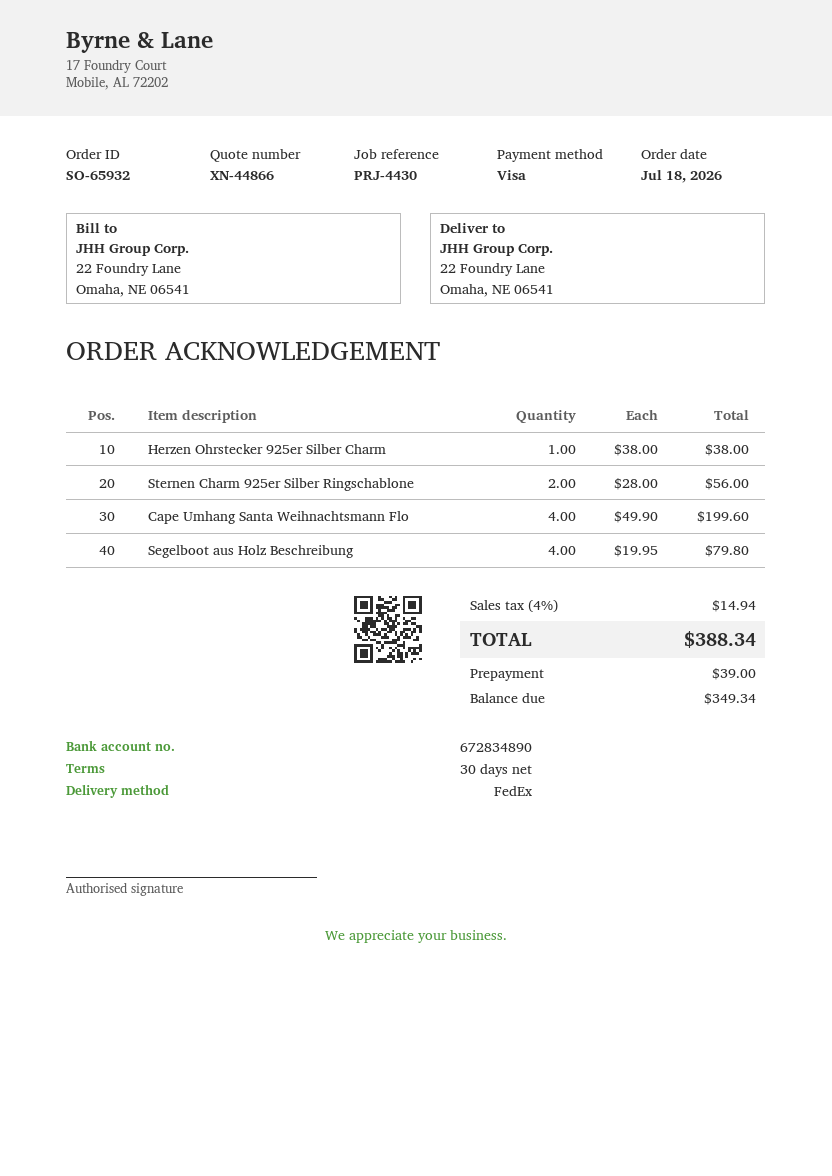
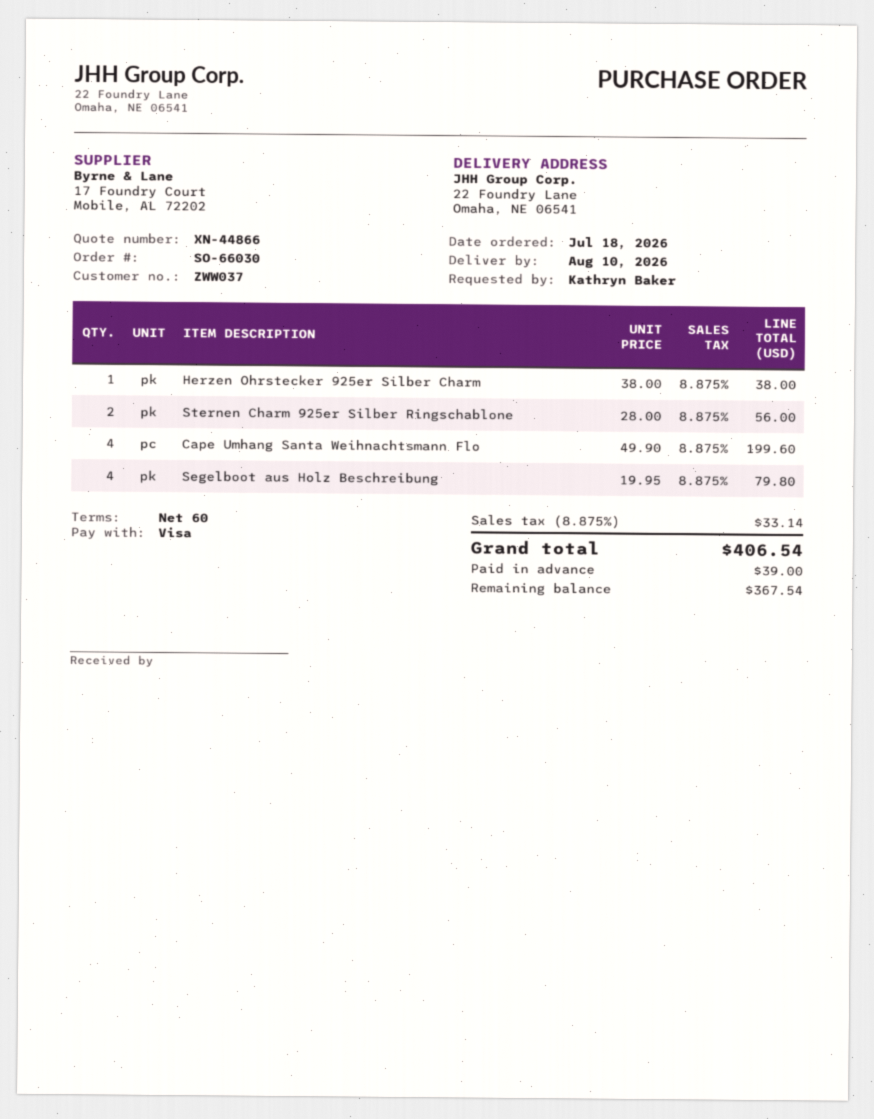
order number: SO-65932 -> SO-66030
payment terms: 30 days -> 60 days
tax: 4% = 14.94 -> 8.875% = 33.14
total: 388.34 -> 406.54
balance: 349.34 -> 367.54

